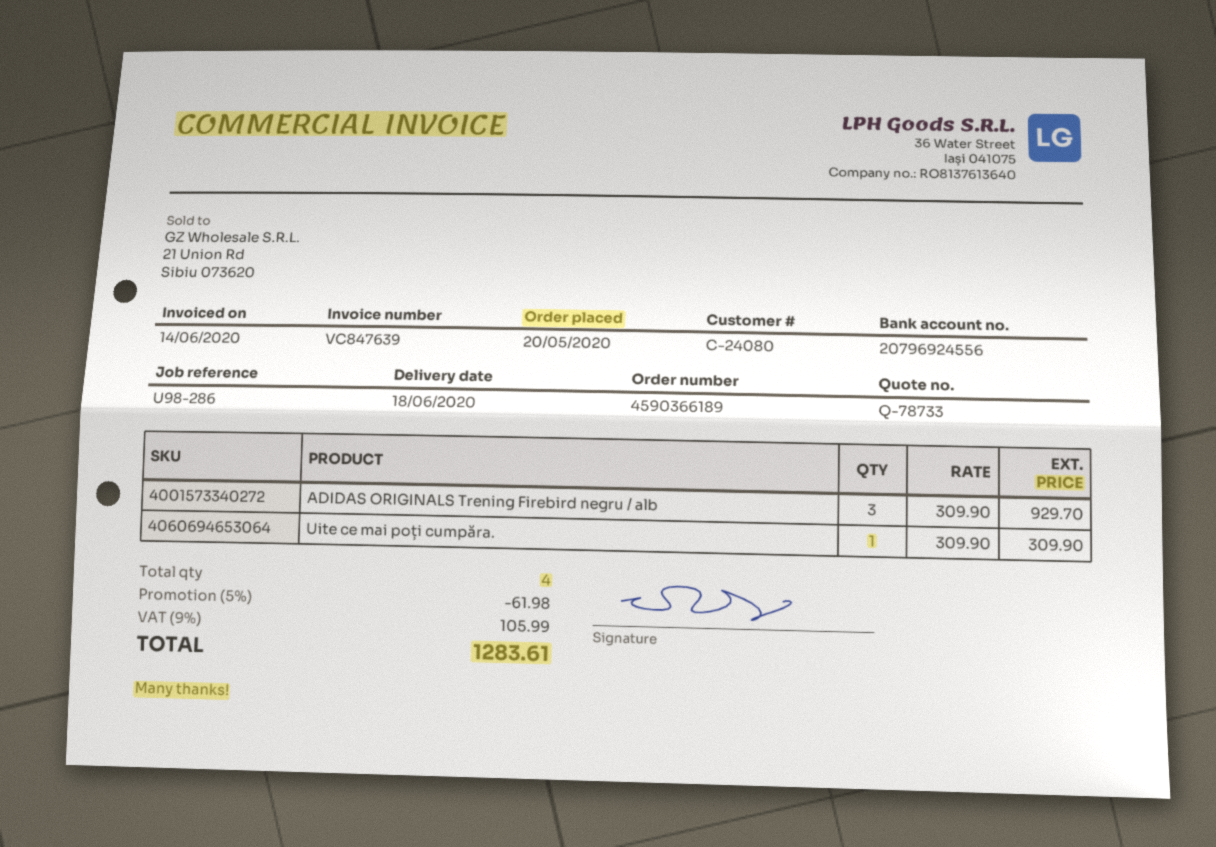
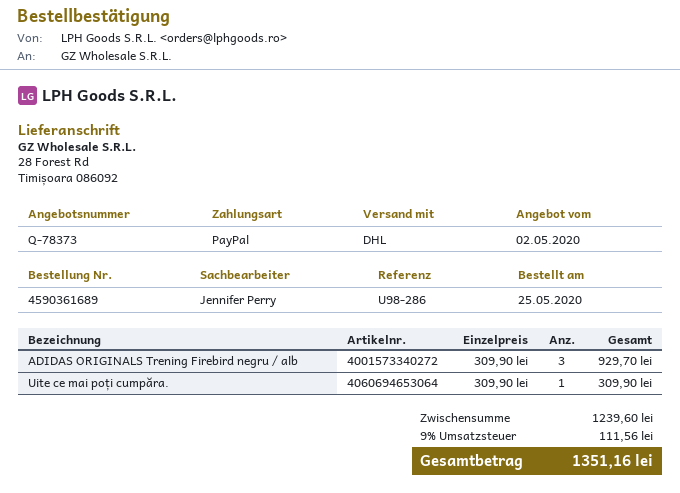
quote number: Q-78733 -> Q-78373
order number: 4590366189 -> 4590361689
order date: 2020-05-20 -> 2020-05-25
discount: 5% = 61.98 -> none
tax: 9% = 105.99 -> 9% = 111.56
total: 1283.61 -> 1351.16

